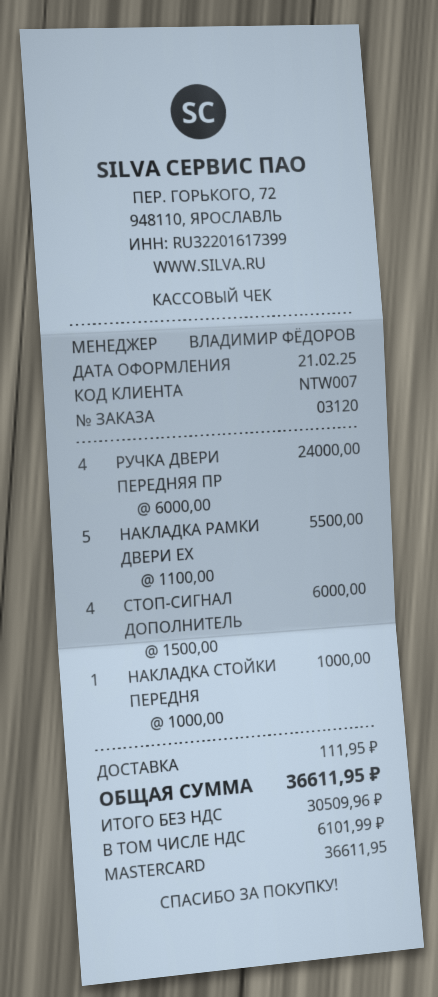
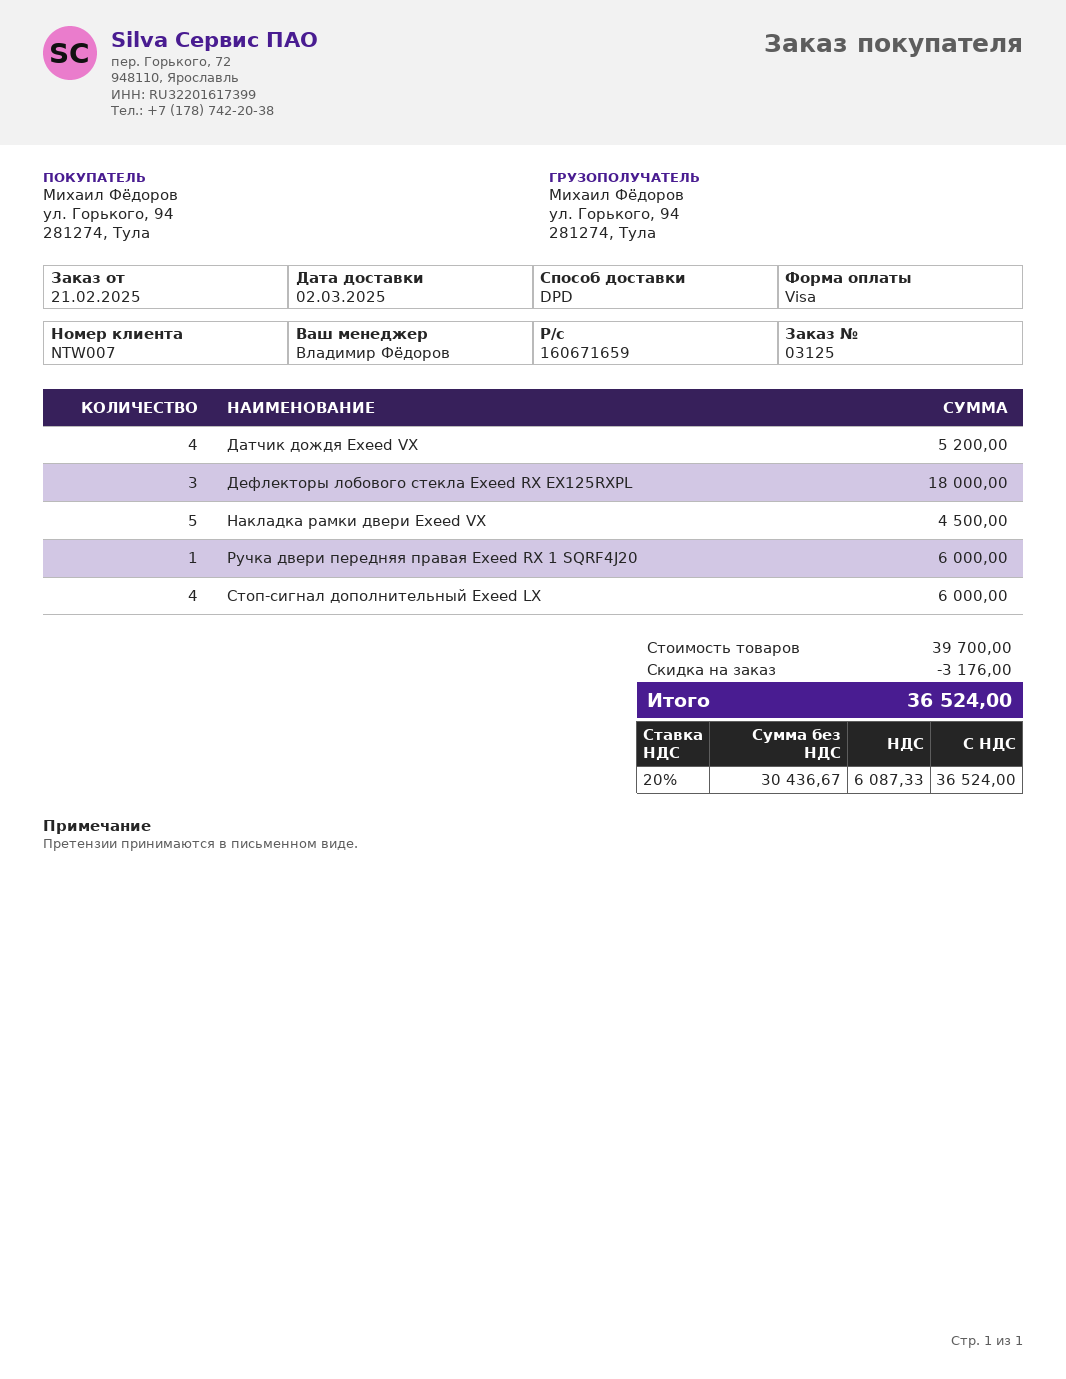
order number: 03120 -> 03125
payment method: Mastercard -> Visa
РУЧКА ДВЕРИ ПЕРЕДНЯЯ ПР: 4 for 24000.00 -> 1 for 6000.00
НАКЛАДКА РАМКИ ДВЕРИ EX: 5 for 5500.00 -> 5 for 4500.00
НАКЛАДКА СТОЙКИ ПЕРЕДНЯ: 1 for 1000.00 -> none
Датчик дождя Exeed VX: none -> 4 for 5200.00
Дефлекторы лобового стекла Exeed RX EX125RXPL: none -> 3 for 18000.00
discount: none -> 3176.00
shipping: 111.95 -> none
net: 30509.96 -> 30436.67
tax: 6101.99 -> 6087.33
total: 36611.95 -> 36524.00

